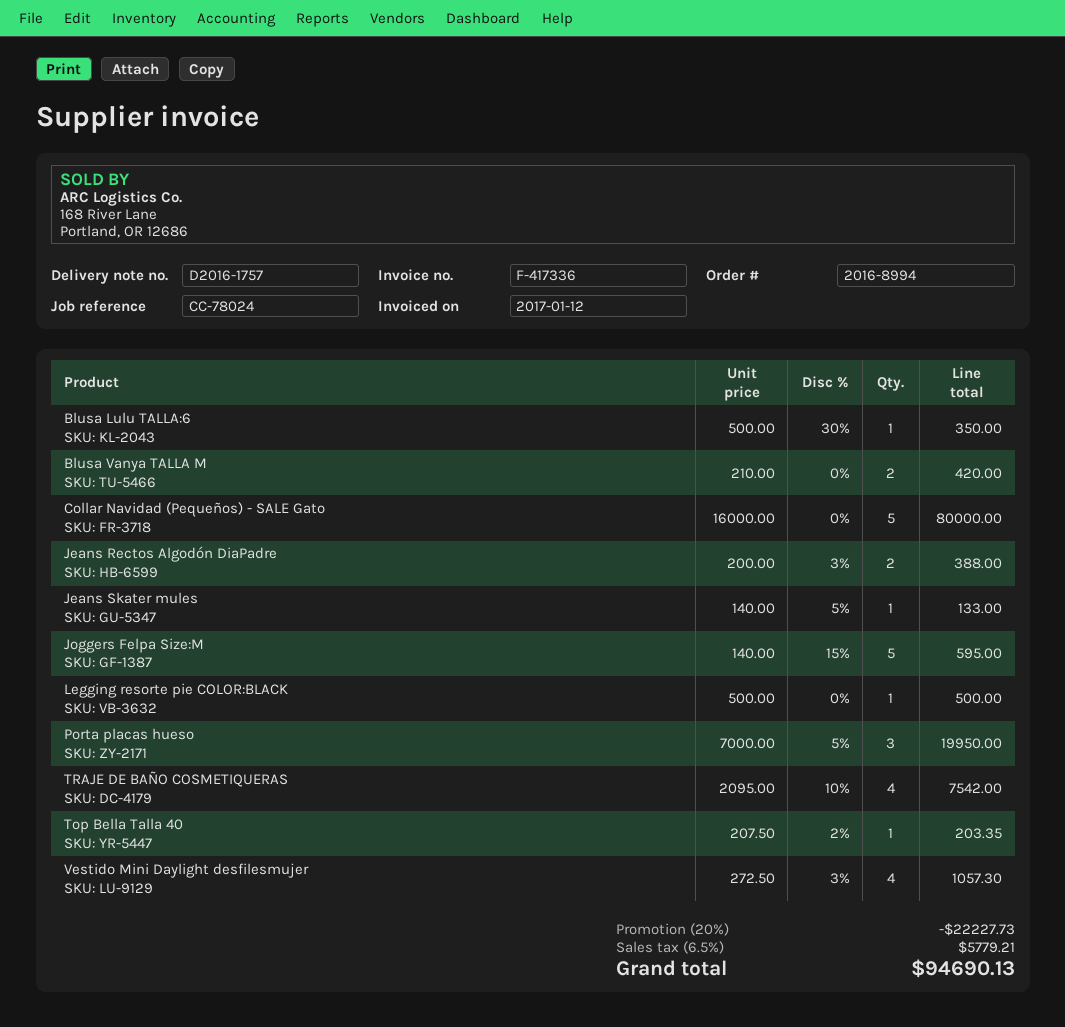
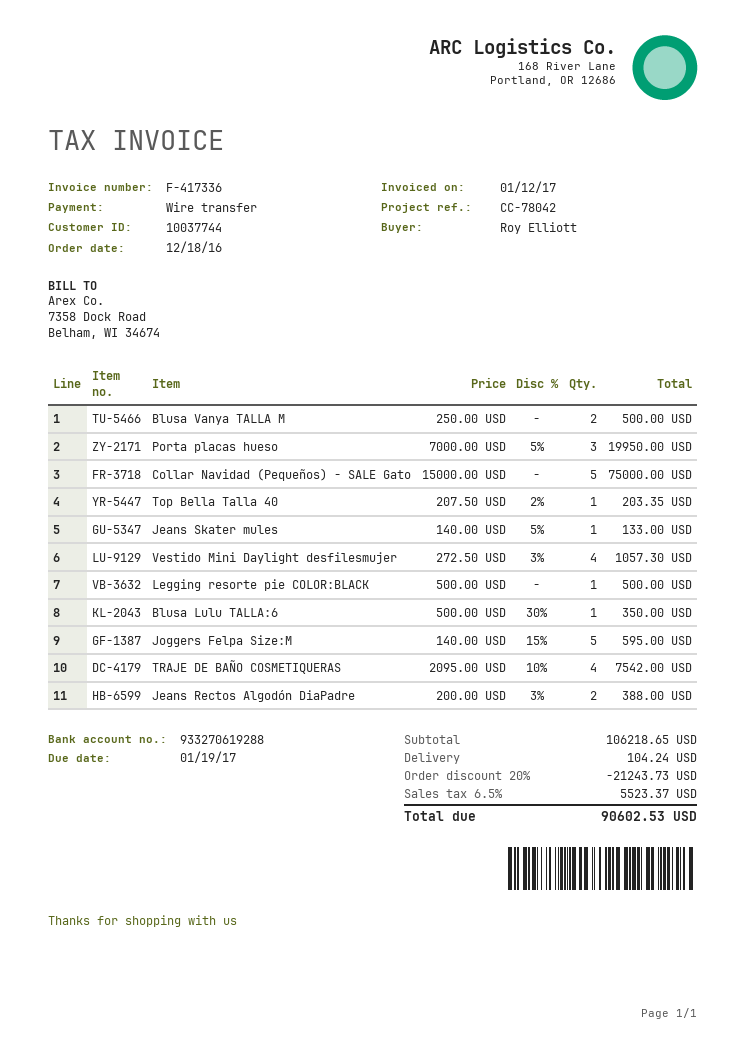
reference: CC-78024 -> CC-78042
Blusa Vanya TALLA M: 2 x 210.00 = 420.00 -> 2 x 250.00 = 500.00
Collar Navidad (Pequeños) - SALE Gato: 5 x 16000.00 = 80000.00 -> 5 x 15000.00 = 75000.00
discount: 20% = 22227.73 -> 20% = 21243.73
shipping: none -> 104.24
tax: 6.5% = 5779.21 -> 6.5% = 5523.37
total: 94690.13 -> 90602.53

